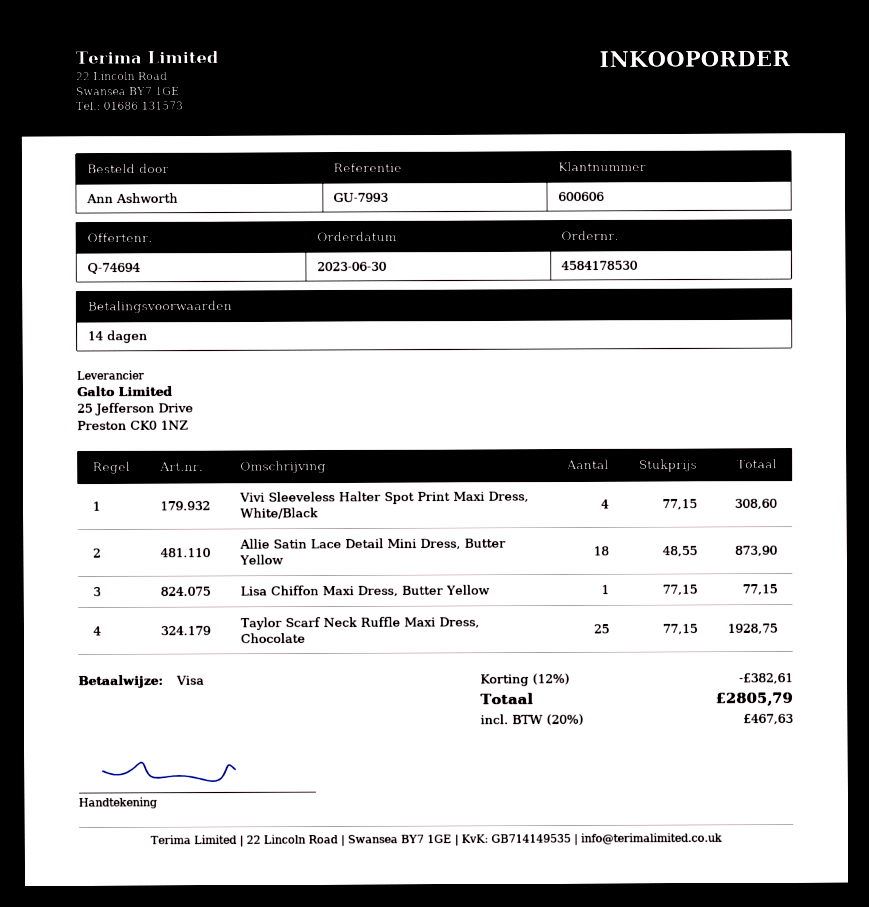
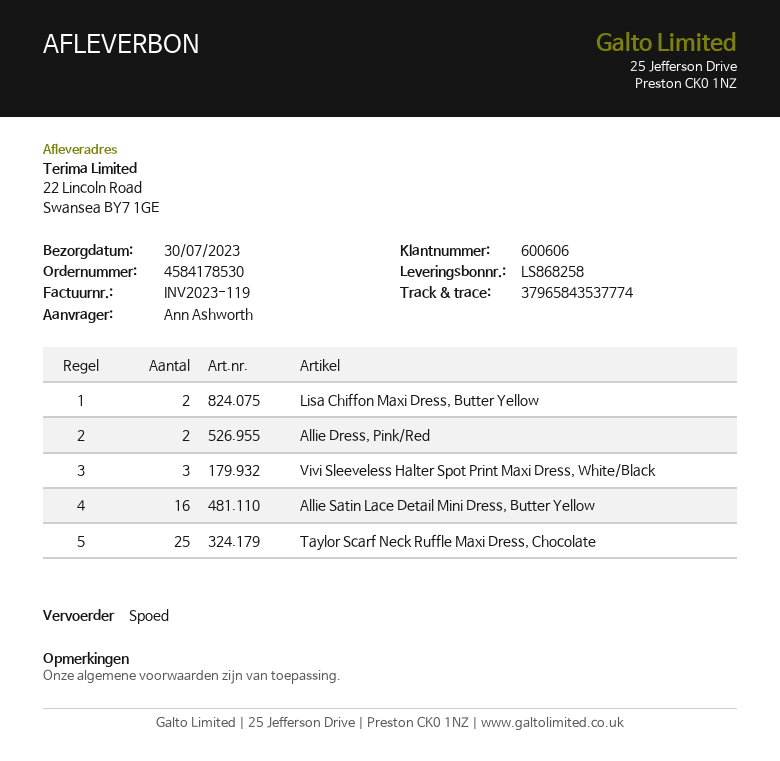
Vivi Sleeveless Halter Spot Print Maxi Dress, White/Black: 4 -> 3
Allie Satin Lace Detail Mini Dress, Butter Yellow: 18 -> 16
Lisa Chiffon Maxi Dress, Butter Yellow: 1 -> 2
Allie Dress, Pink/Red: none -> 2

